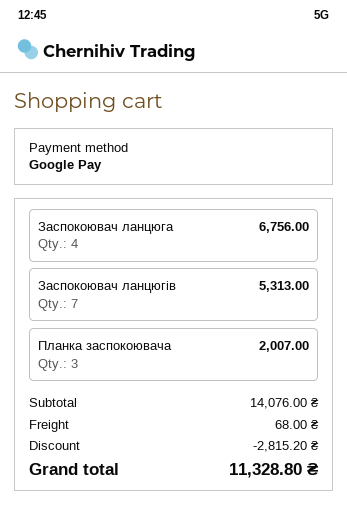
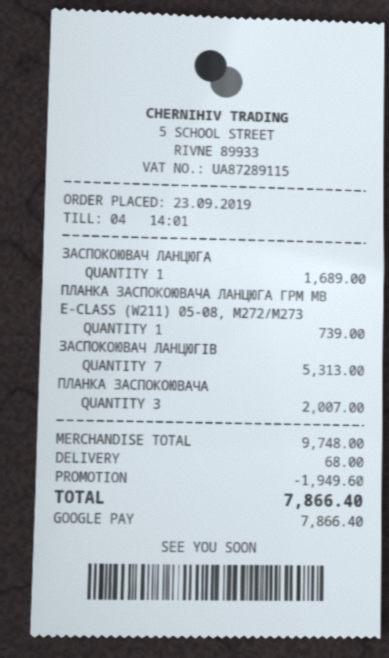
Заспокоювач ланцюга: 4 for 6756.00 -> 1 for 1689.00
ПЛАНКА ЗАСПОКОЮВАЧА ЛАНЦЮГА ГРМ MB E-CLASS (W211) 05-08, M272/M273: none -> 1 for 739.00
subtotal: 14076.00 -> 9748.00
discount: 2815.20 -> 1949.60
total: 11328.80 -> 7866.40

